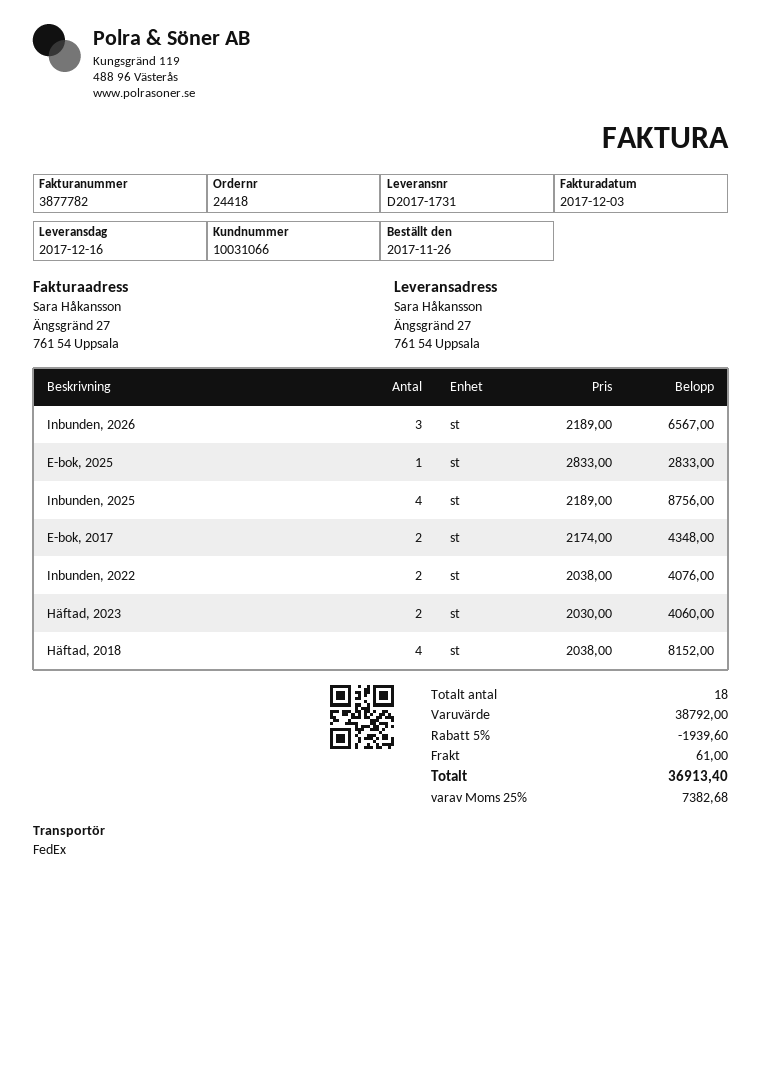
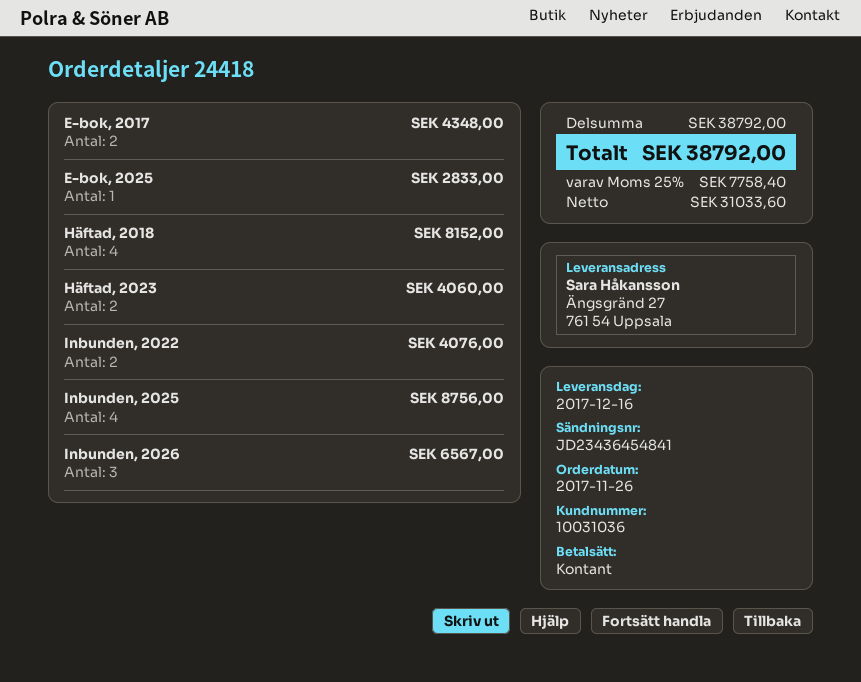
customer number: 10031066 -> 10031036
discount: 5% = 1939.60 -> none
shipping: 61.00 -> none
tax: 25% = 7382.68 -> 25% = 7758.40
total: 36913.40 -> 38792.00

